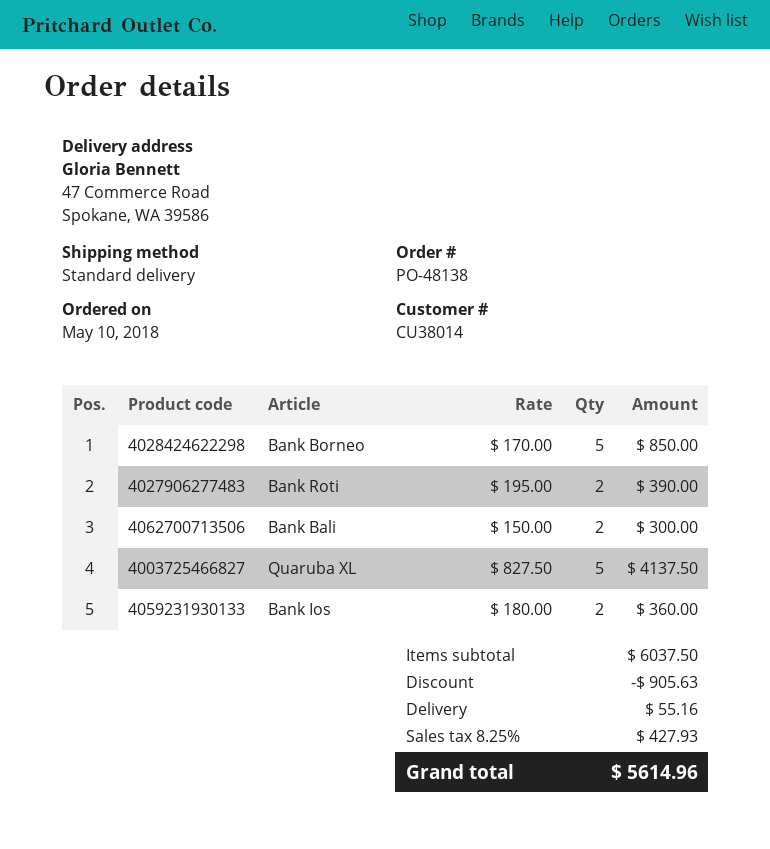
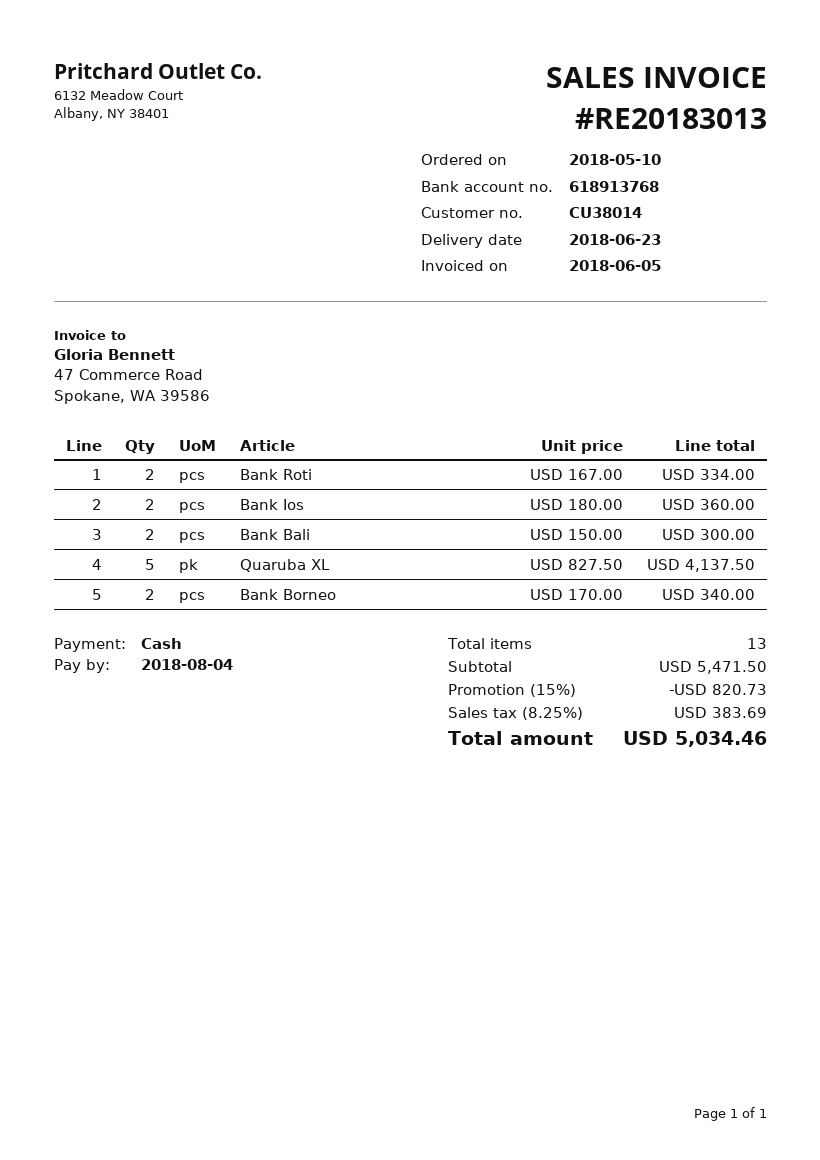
Bank Borneo: 5 x 170.00 = 850.00 -> 2 x 170.00 = 340.00
Bank Roti: 2 x 195.00 = 390.00 -> 2 x 167.00 = 334.00
subtotal: 6037.50 -> 5471.50
discount: 905.63 -> 820.73
shipping: 55.16 -> none
tax: 8.25% = 427.93 -> 8.25% = 383.69
total: 5614.96 -> 5034.46

